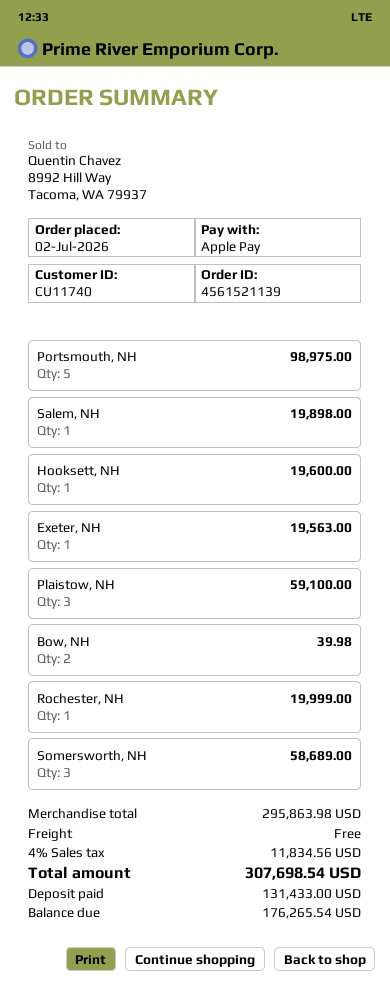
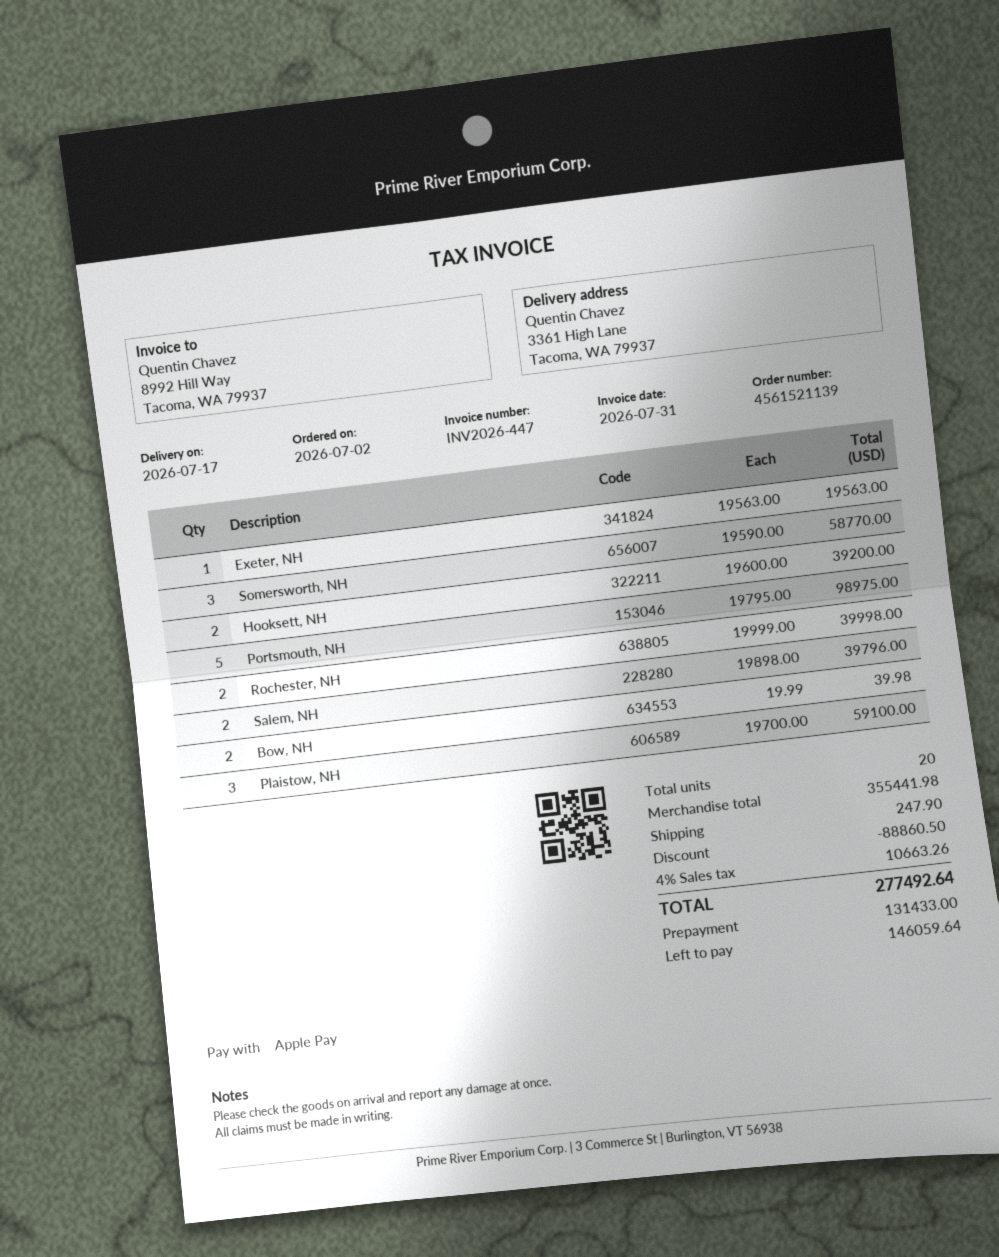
Salem, NH: 1 for 19898.00 -> 2 for 39796.00
Hooksett, NH: 1 for 19600.00 -> 2 for 39200.00
Rochester, NH: 1 for 19999.00 -> 2 for 39998.00
Somersworth, NH: 3 for 58689.00 -> 3 for 58770.00
subtotal: 295863.98 -> 355441.98
discount: none -> 88860.50
shipping: 0.00 -> 247.90
tax: 4% = 11834.56 -> 4% = 10663.26
total: 307698.54 -> 277492.64
balance: 176265.54 -> 146059.64

